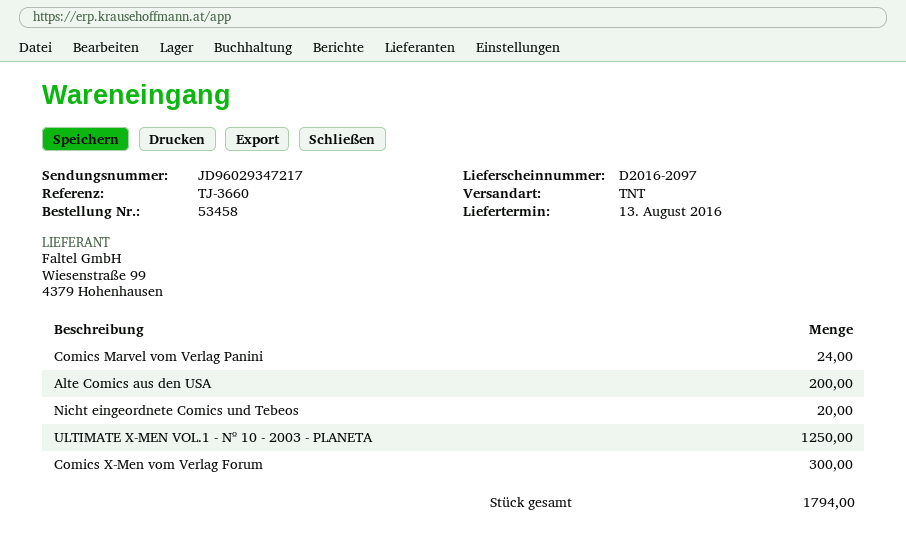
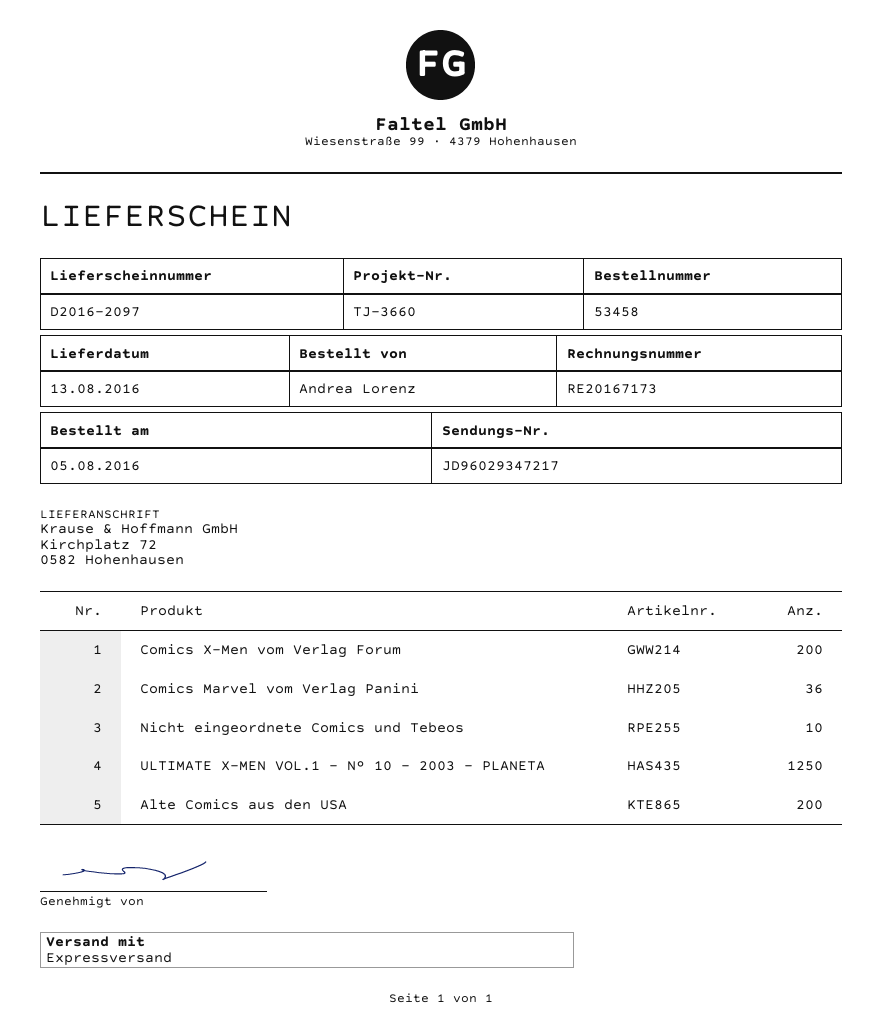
shipping method: TNT -> express
Comics Marvel vom Verlag Panini: 24 -> 36
Nicht eingeordnete Comics und Tebeos: 20 -> 10
Comics X-Men vom Verlag Forum: 300 -> 200

